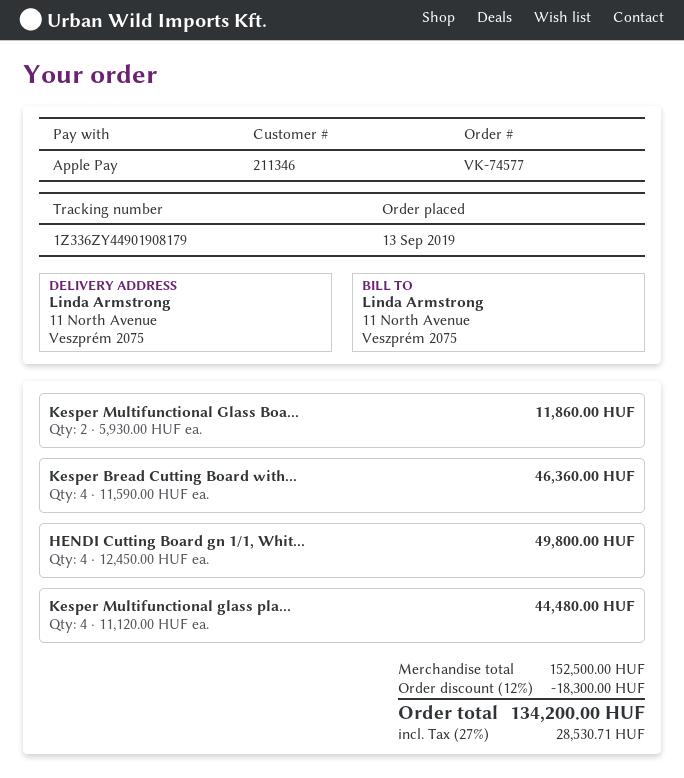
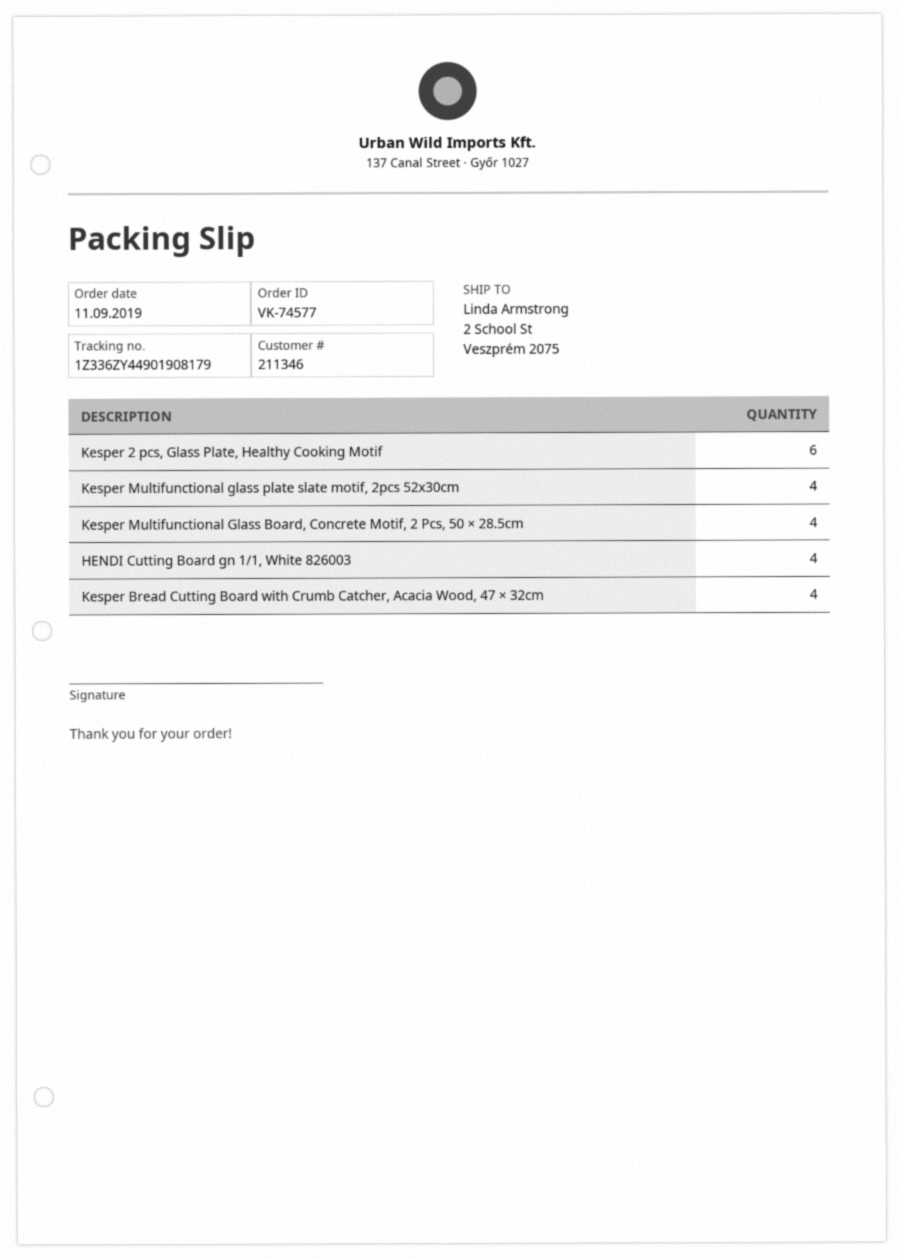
order date: 2019-09-13 -> 2019-09-11
ship to: 11 North Avenue, Veszprém 2075 -> 2 School St, Veszprém 2075
Kesper Multifunctional Glass Boa...: 2 -> 4
Kesper 2 pcs, Glass Plate, Healthy Cooking Motif: none -> 6

